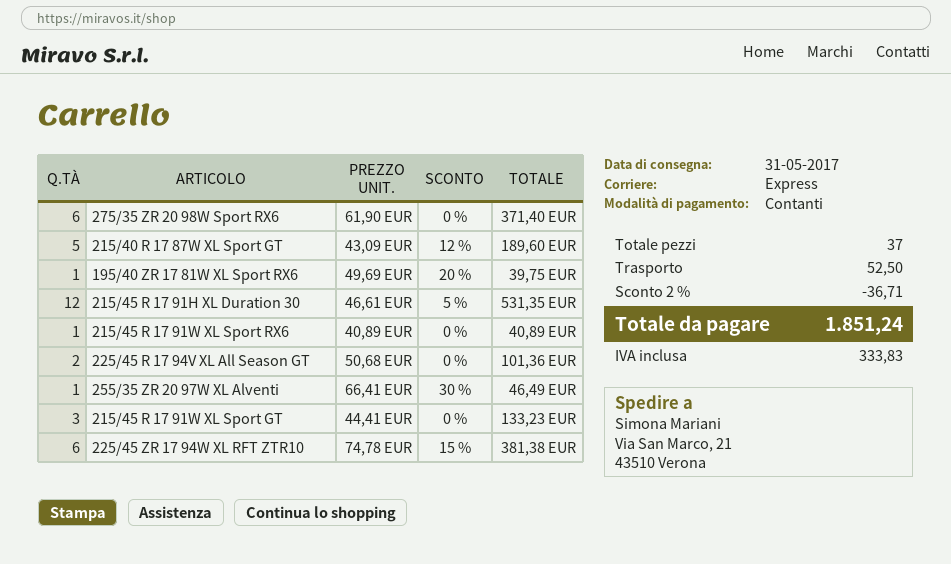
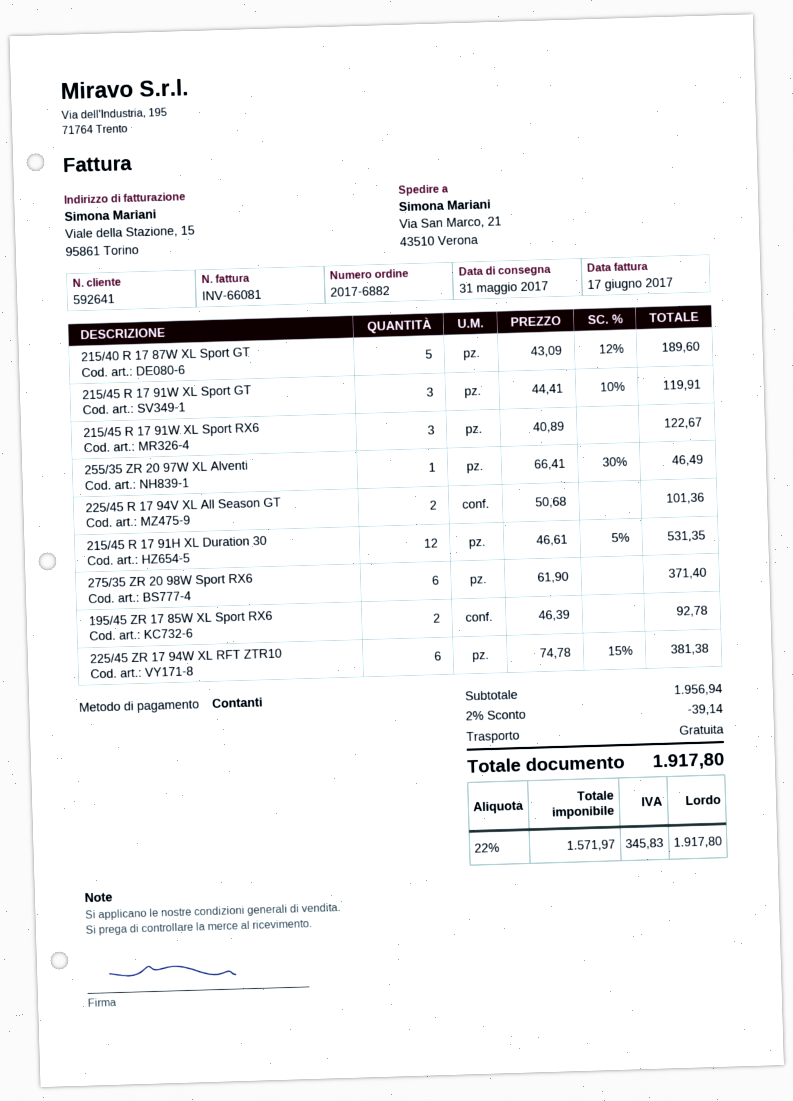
195/40 ZR 17 81W XL Sport RX6: 1 x 49.69 - 20% = 39.75 -> none
215/45 R 17 91W XL Sport RX6: 1 x 40.89 = 40.89 -> 3 x 40.89 = 122.67
215/45 R 17 91W XL Sport GT: 3 x 44.41 = 133.23 -> 3 x 44.41 - 10% = 119.91
195/45 ZR 17 85W XL Sport RX6: none -> 2 x 46.39 = 92.78
discount: 2% = 36.71 -> 2% = 39.14
shipping: 52.50 -> 0.00
tax: 333.83 -> 345.83
total: 1851.24 -> 1917.80

